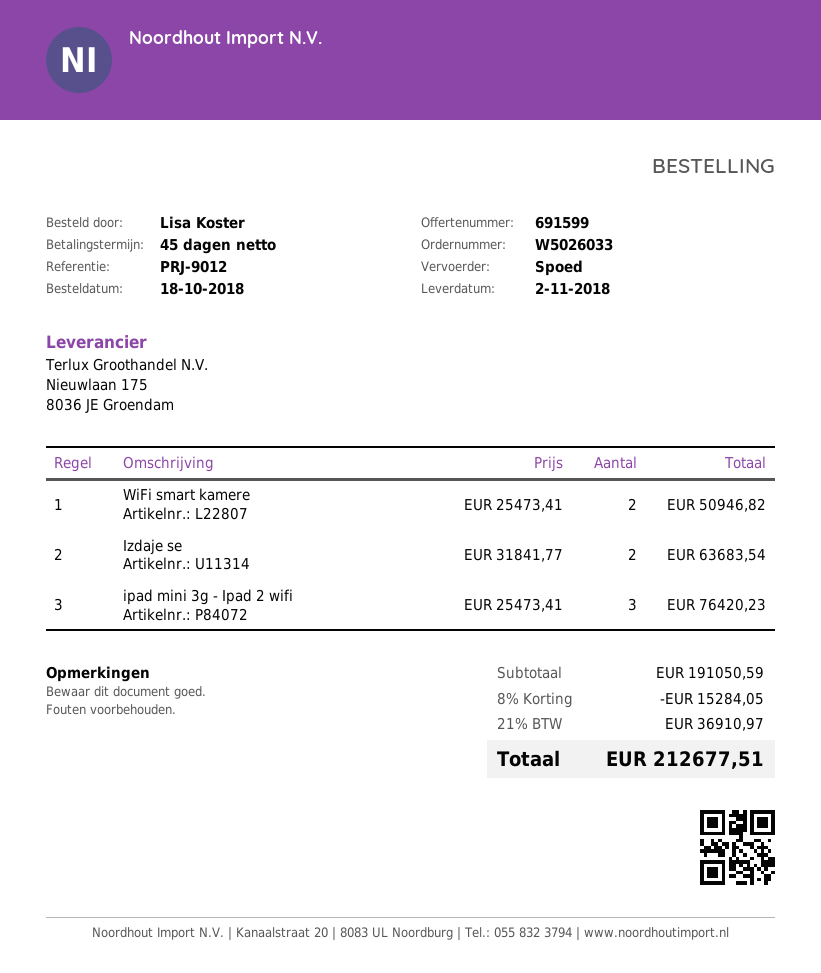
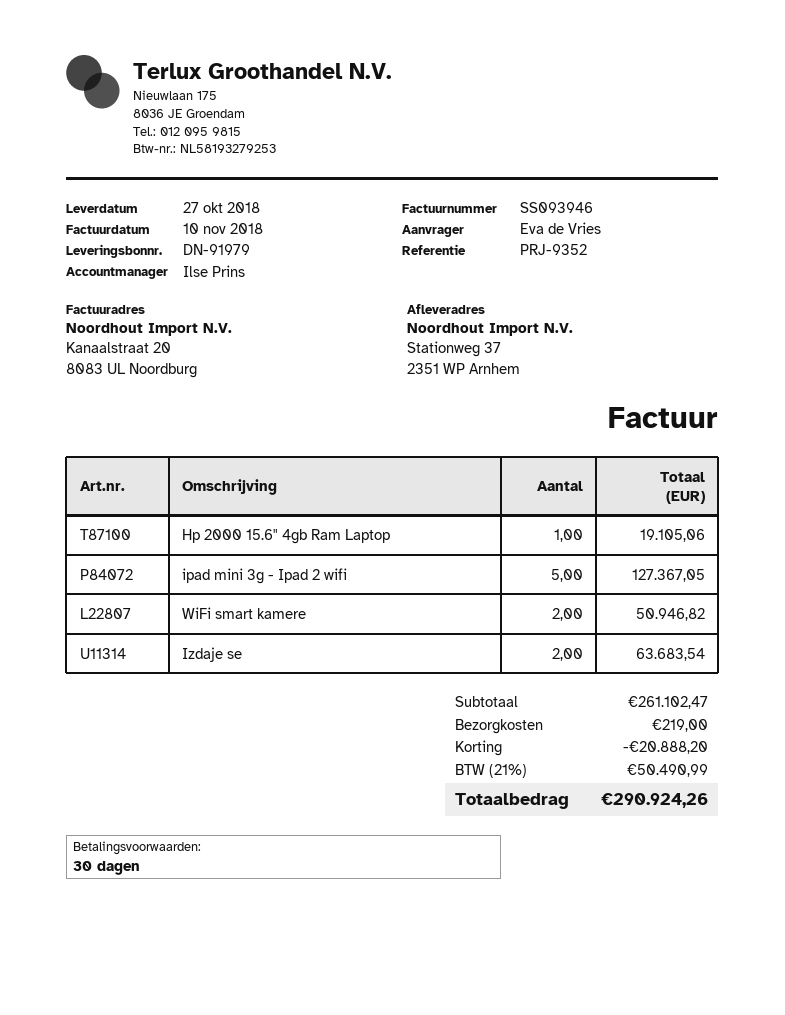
delivery date: 2018-11-02 -> 2018-10-27
payment terms: 45 days -> 30 days
reference: PRJ-9012 -> PRJ-9352
ordered by: Lisa Koster -> Eva de Vries
ipad mini 3g - Ipad 2 wifi: 3 for 76420.23 -> 5 for 127367.05
Hp 2000 15.6" 4gb Ram Laptop: none -> 1 for 19105.06
subtotal: 191050.59 -> 261102.47
discount: 15284.05 -> 20888.20
shipping: none -> 219.00
tax: 21% = 36910.97 -> 21% = 50490.99
total: 212677.51 -> 290924.26

